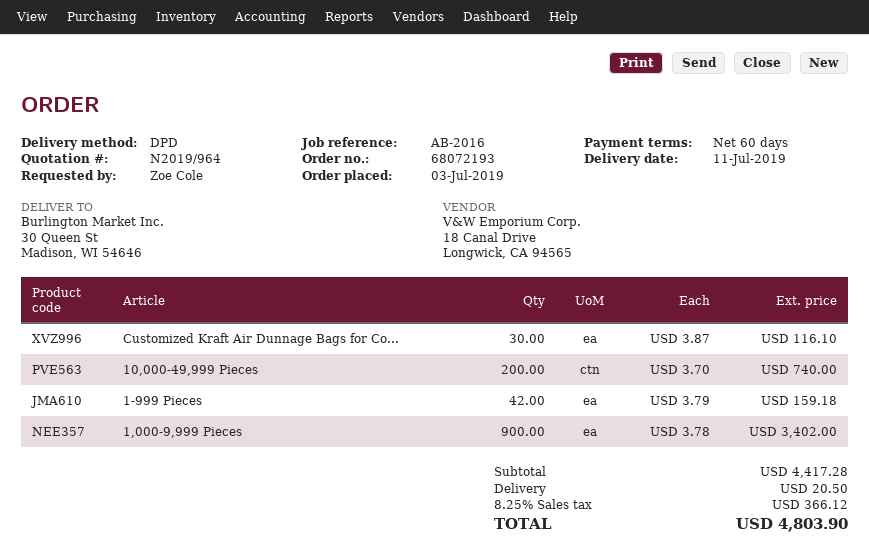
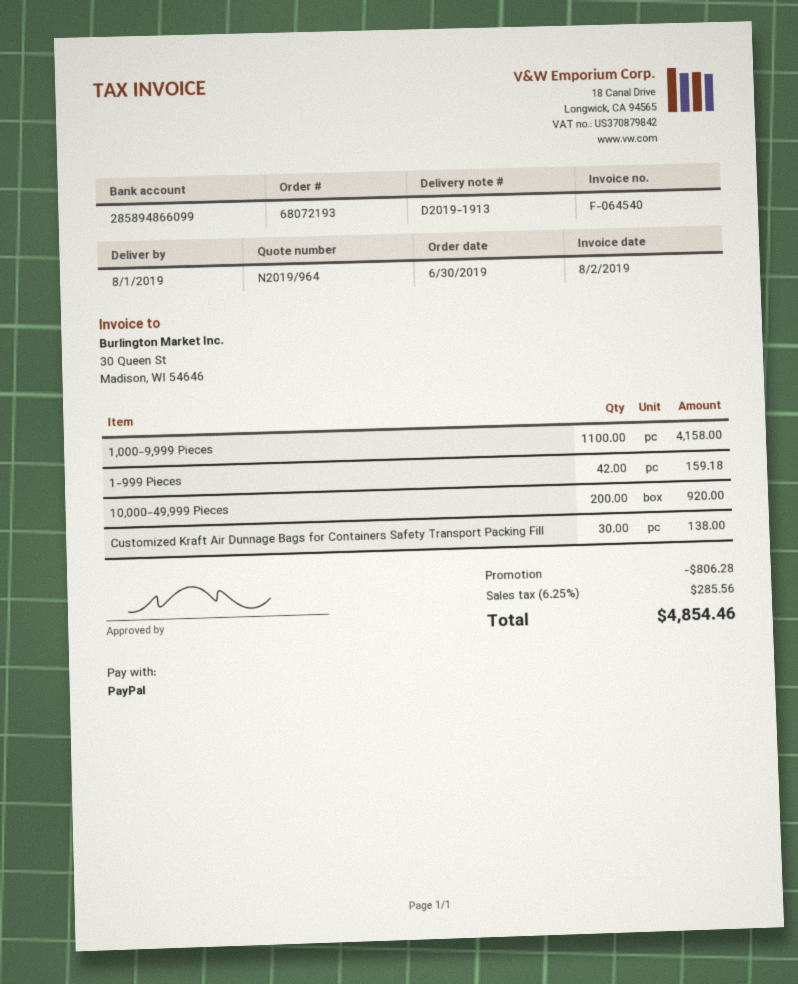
order date: 2019-07-03 -> 2019-06-30
delivery date: 2019-07-11 -> 2019-08-01
Customized Kraft Air Dunnage Bags for Co...: 30 for 116.10 -> 30 for 138.00
10,000-49,999 Pieces: 200 for 740.00 -> 200 for 920.00
1,000-9,999 Pieces: 900 for 3402.00 -> 1100 for 4158.00
discount: none -> 806.28
shipping: 20.50 -> none
tax: 8.25% = 366.12 -> 6.25% = 285.56
total: 4803.90 -> 4854.46

